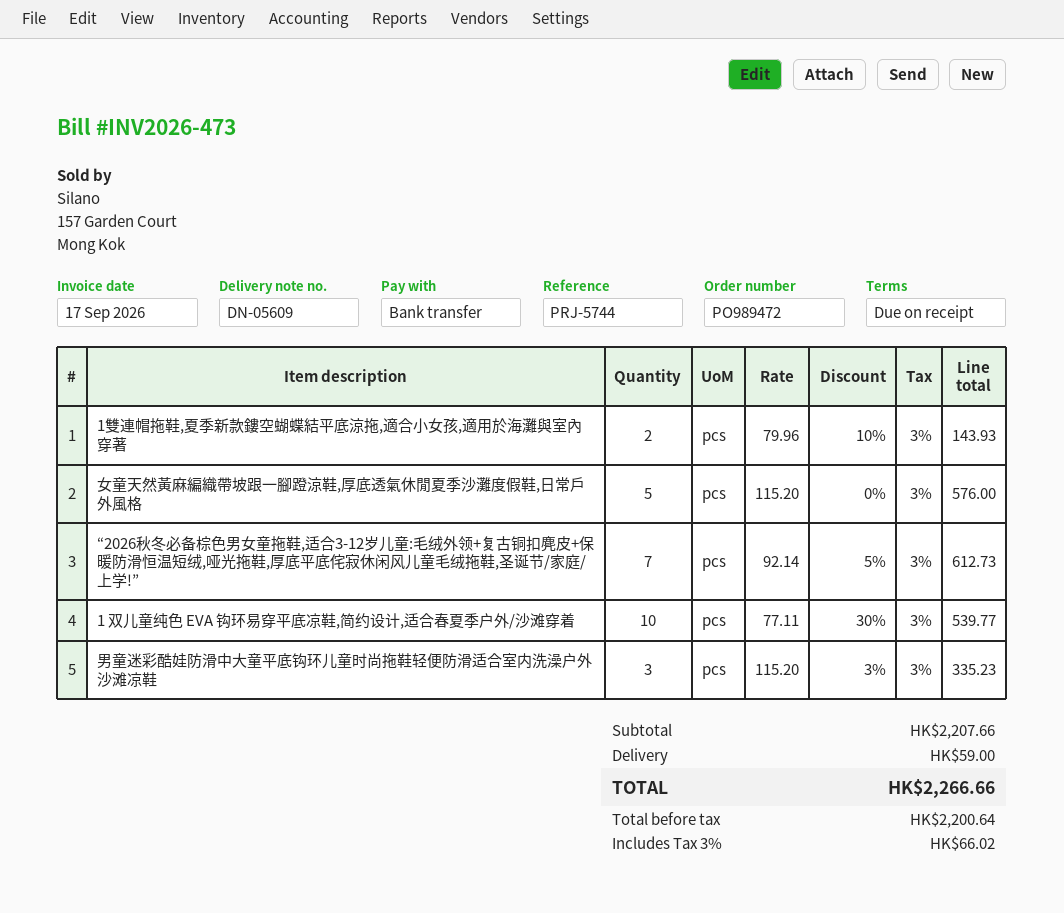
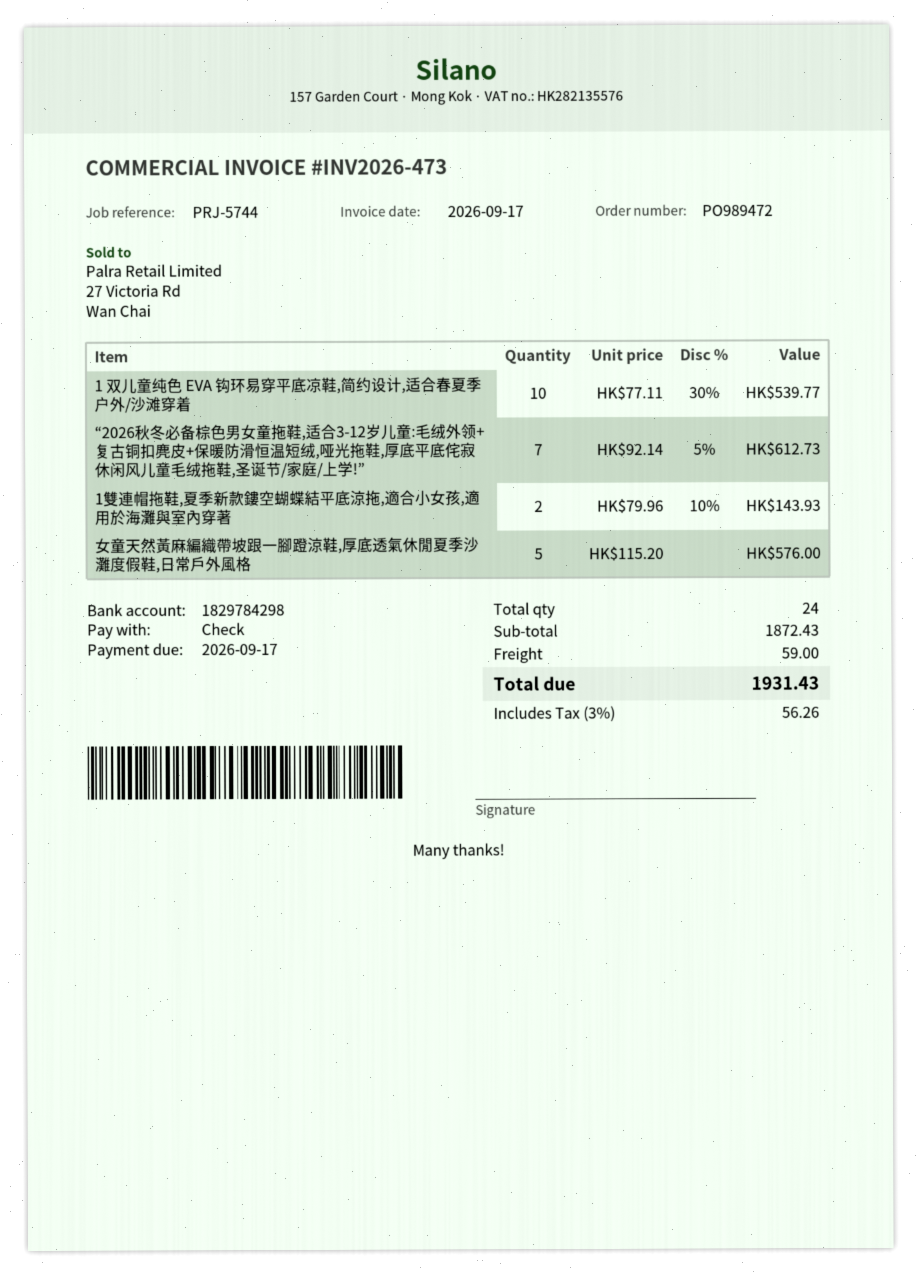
payment method: bank transfer -> cheque
男童迷彩酷娃防滑中大童平底钩环儿童时尚拖鞋轻便防滑适合室内洗澡户外沙滩凉鞋: 3 x 115.20 - 3% = 335.23 -> none
subtotal: 2207.66 -> 1872.43
tax: 3% = 66.02 -> 3% = 56.26
total: 2266.66 -> 1931.43

